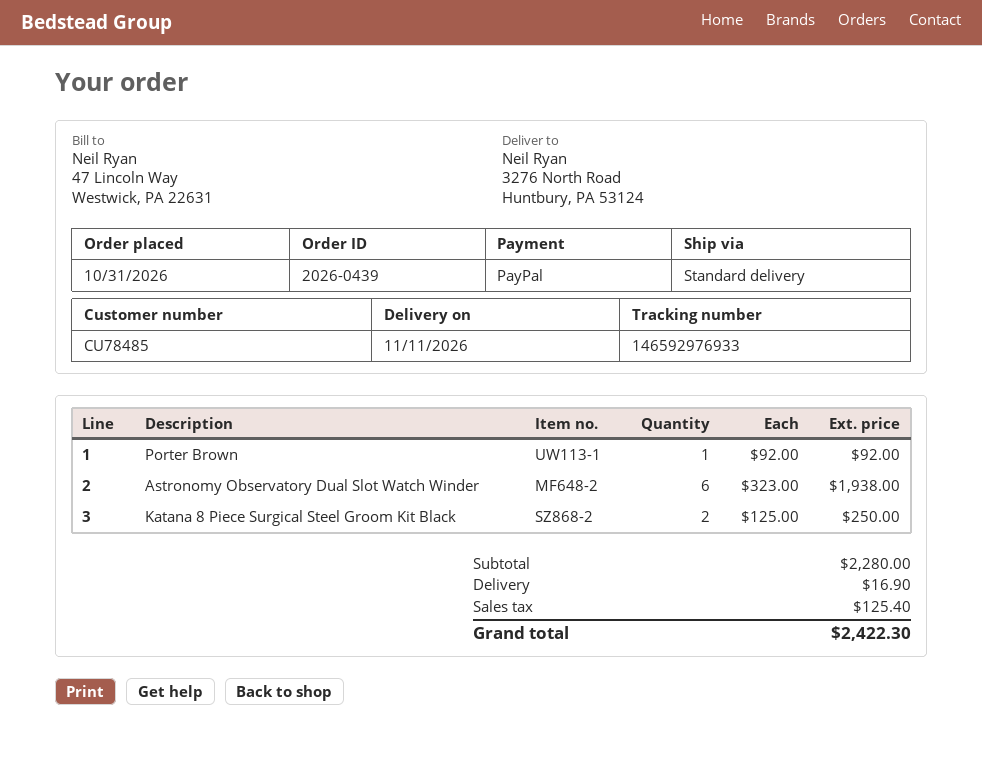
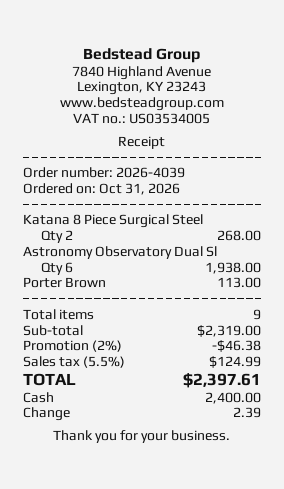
order number: 2026-0439 -> 2026-4039
payment method: PayPal -> cash
Porter Brown: 1 for 92.00 -> 1 for 113.00
Katana 8 Piece Surgical Steel Groom Kit Black: 2 for 250.00 -> 2 for 268.00
subtotal: 2280.00 -> 2319.00
discount: none -> 2% = 46.38
shipping: 16.90 -> none
tax: 125.40 -> 124.99
total: 2422.30 -> 2397.61

